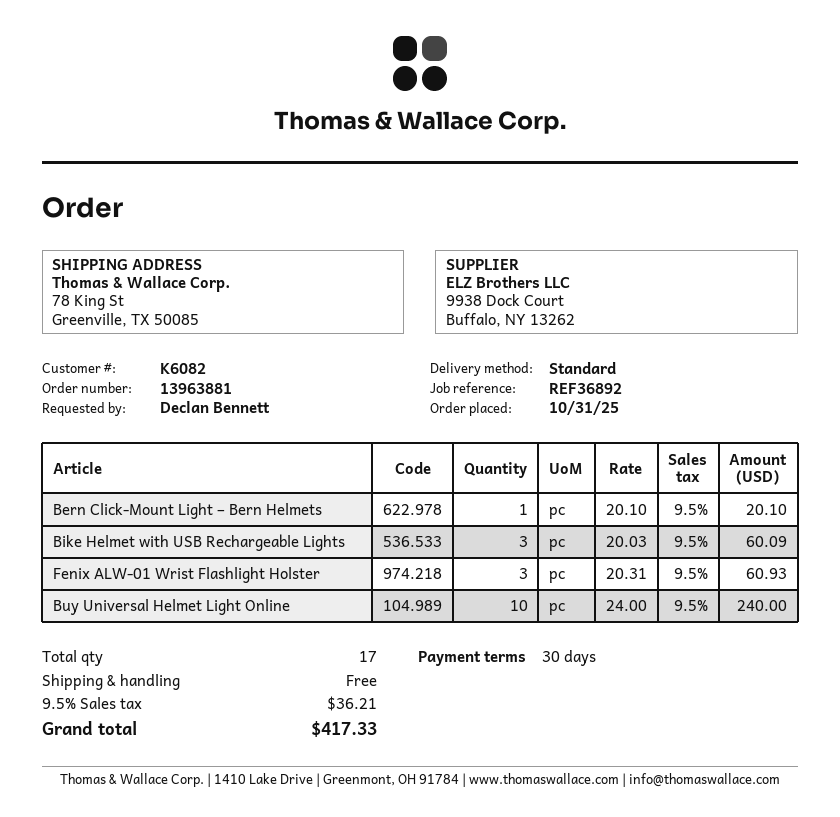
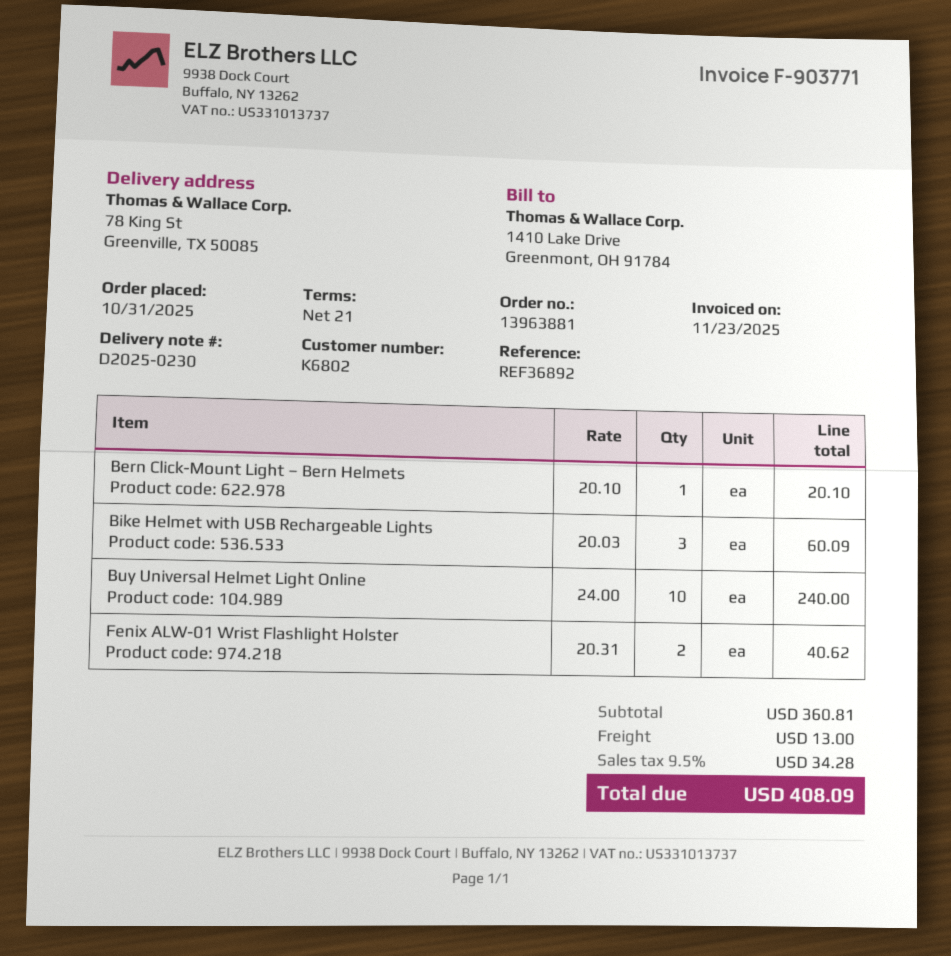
payment terms: 30 days -> 21 days
customer number: K6082 -> K6802
Fenix ALW-01 Wrist Flashlight Holster: 3 x 20.31 = 60.93 -> 2 x 20.31 = 40.62
shipping: 0.00 -> 13.00
tax: 9.5% = 36.21 -> 9.5% = 34.28
total: 417.33 -> 408.09

